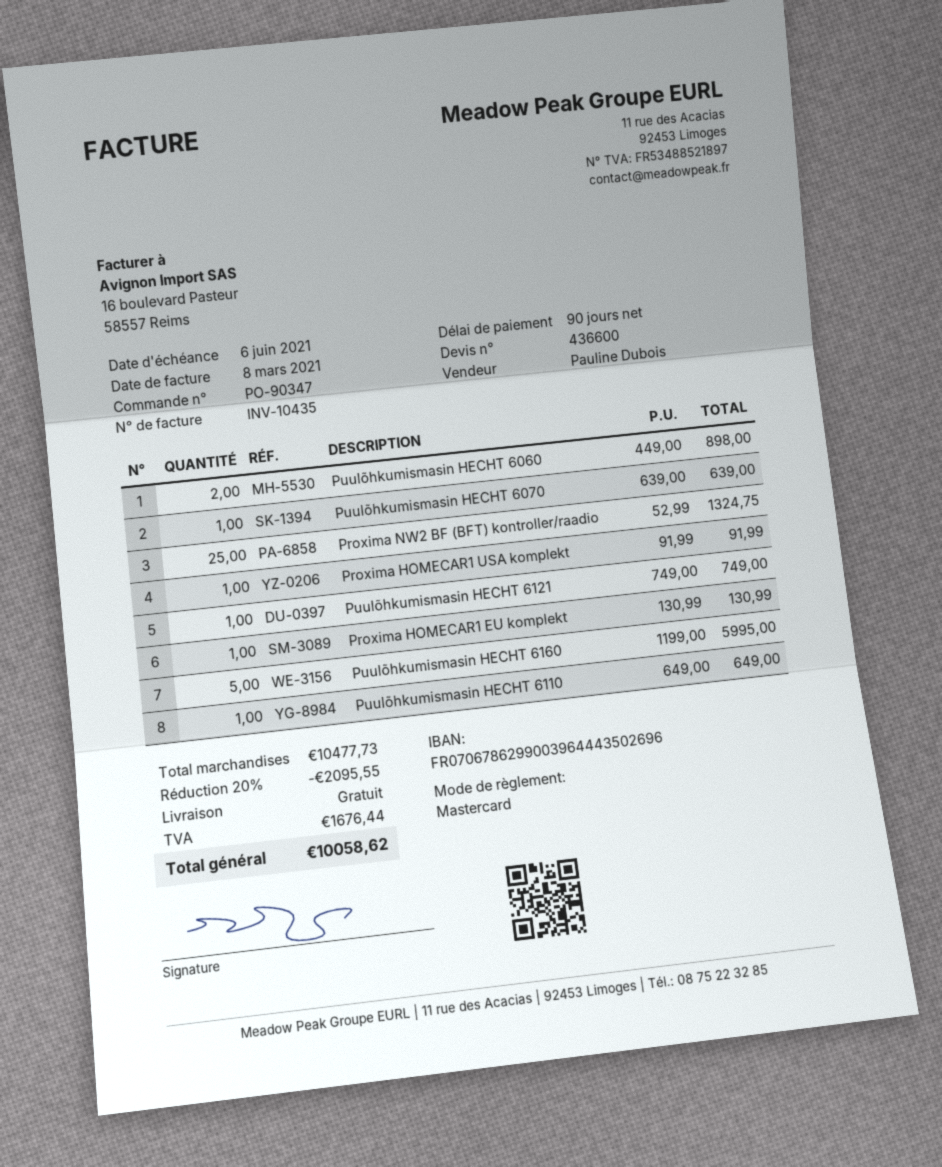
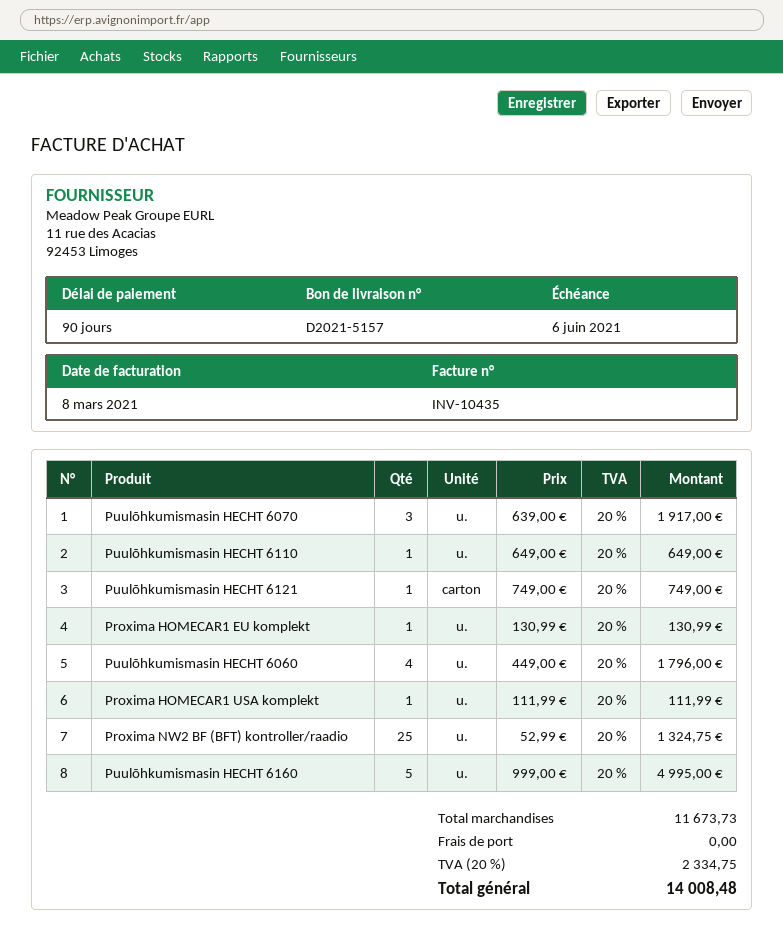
Puulõhkumismasin HECHT 6060: 2 x 449.00 = 898.00 -> 4 x 449.00 = 1796.00
Puulõhkumismasin HECHT 6070: 1 x 639.00 = 639.00 -> 3 x 639.00 = 1917.00
Proxima HOMECAR1 USA komplekt: 1 x 91.99 = 91.99 -> 1 x 111.99 = 111.99
Puulõhkumismasin HECHT 6160: 5 x 1199.00 = 5995.00 -> 5 x 999.00 = 4995.00
subtotal: 10477.73 -> 11673.73
discount: 20% = 2095.55 -> none
tax: 1676.44 -> 2334.75
total: 10058.62 -> 14008.48

